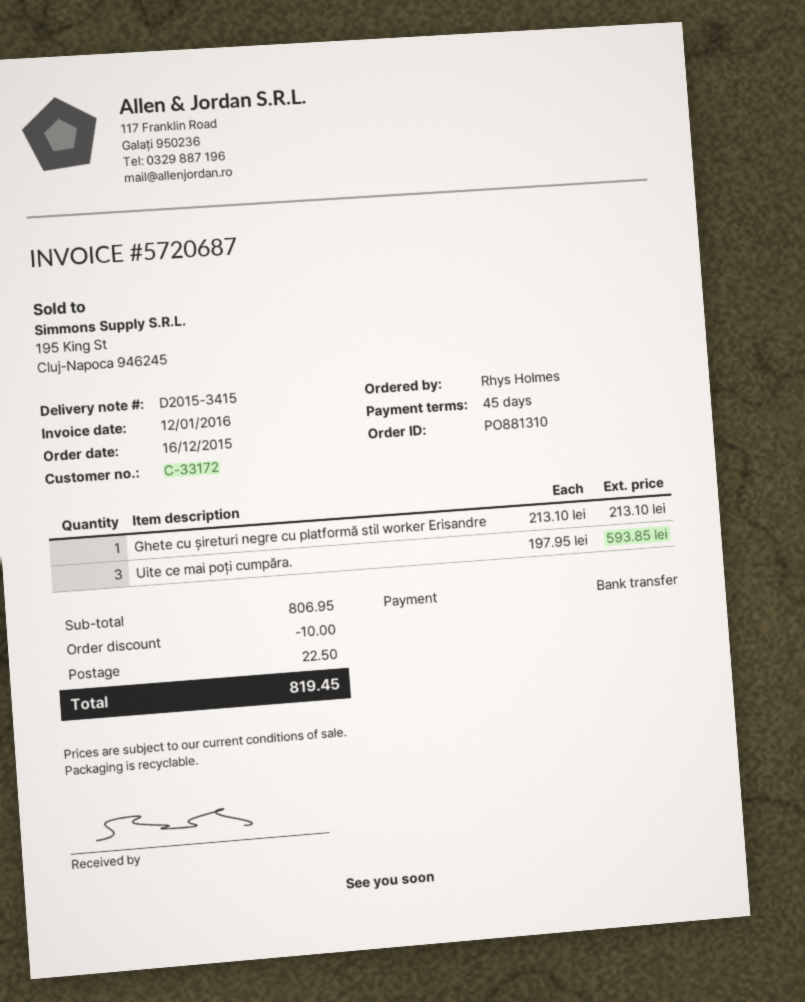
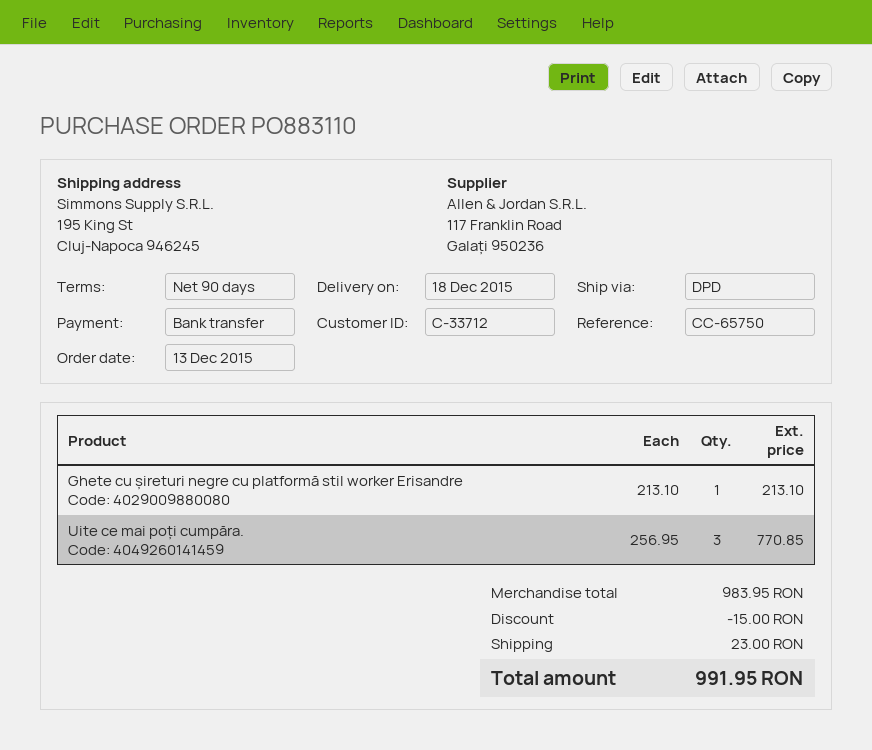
order number: PO881310 -> PO883110
order date: 2015-12-16 -> 2015-12-13
payment terms: 45 days -> 90 days
customer number: C-33172 -> C-33712
Uite ce mai poți cumpăra.: 3 x 197.95 = 593.85 -> 3 x 256.95 = 770.85
subtotal: 806.95 -> 983.95
discount: 10.00 -> 15.00
shipping: 22.50 -> 23.00
total: 819.45 -> 991.95

